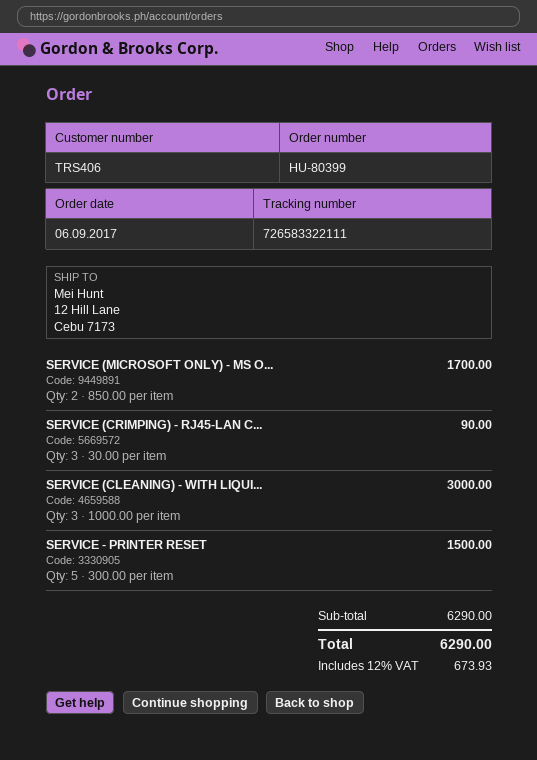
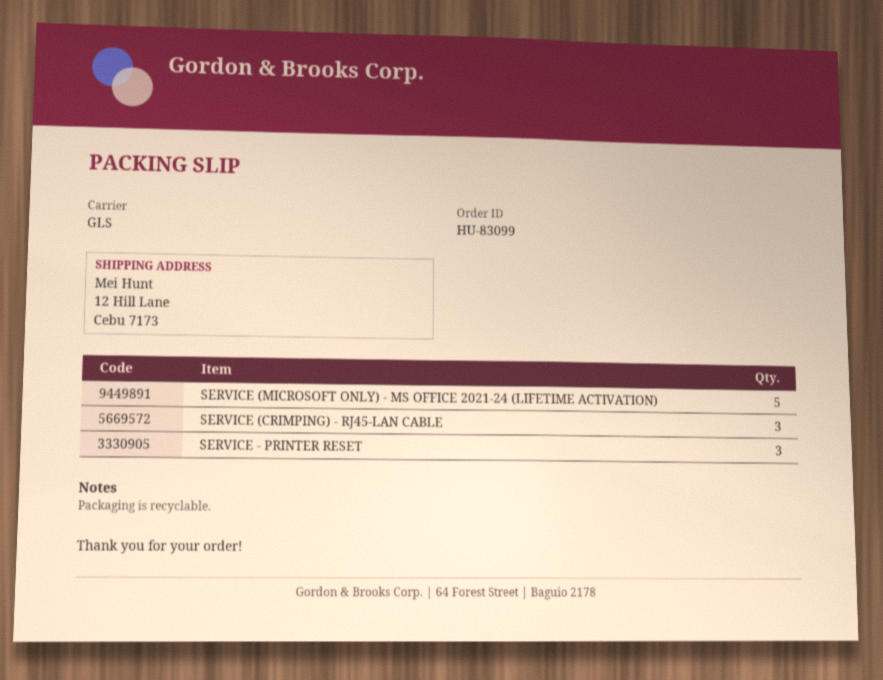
order number: HU-80399 -> HU-83099
SERVICE (MICROSOFT ONLY) - MS O...: 2 -> 5
SERVICE (CLEANING) - WITH LIQUI...: 3 -> none
SERVICE - PRINTER RESET: 5 -> 3

